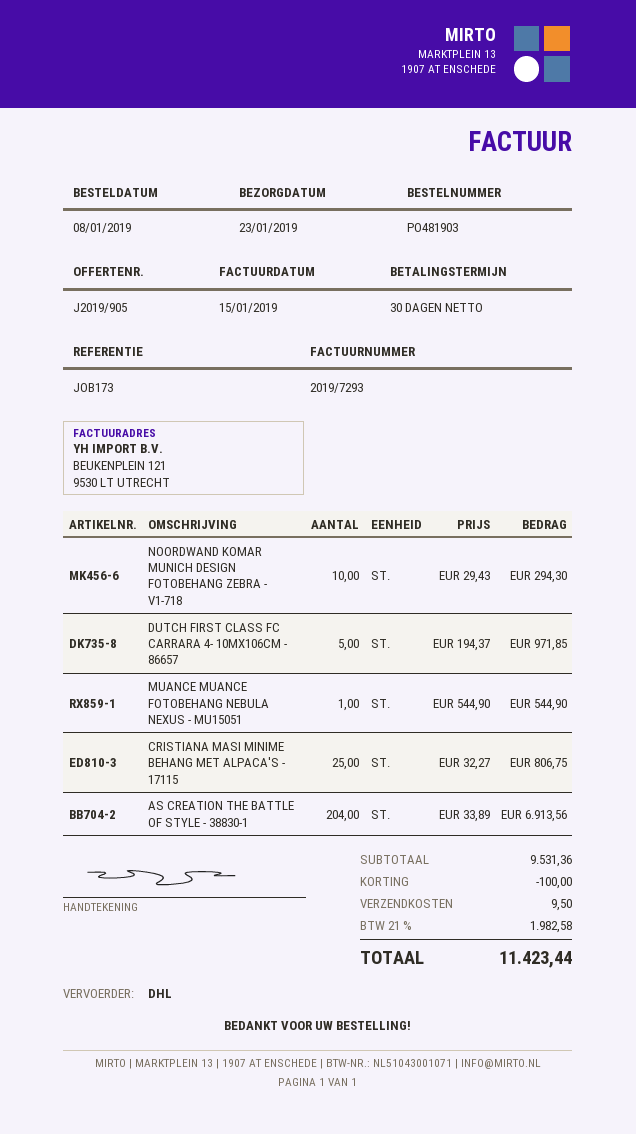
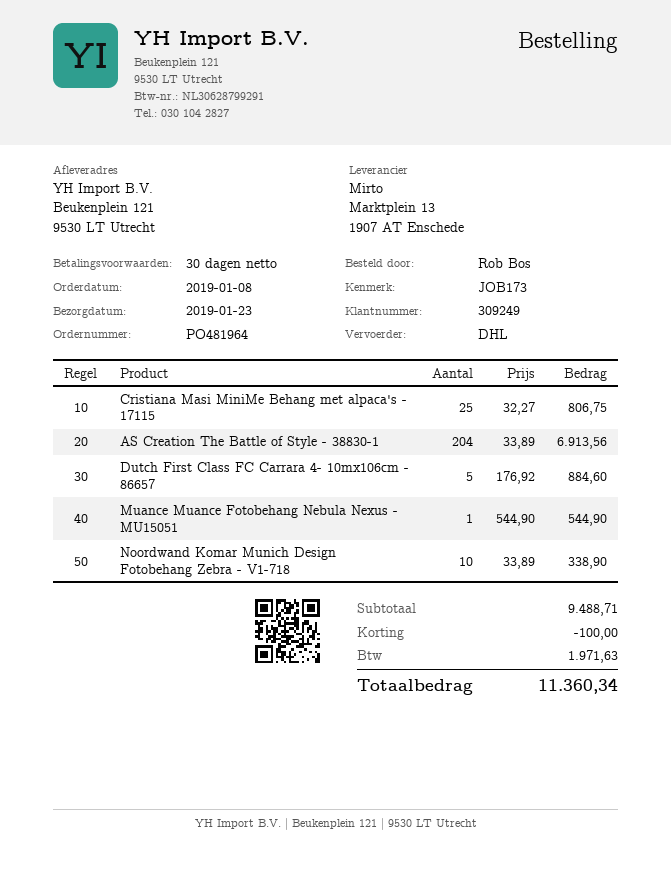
order number: PO481903 -> PO481964
NOORDWAND KOMAR MUNICH DESIGN FOTOBEHANG ZEBRA - V1-718: 10 x 29.43 = 294.30 -> 10 x 33.89 = 338.90
DUTCH FIRST CLASS FC CARRARA 4- 10MX106CM - 86657: 5 x 194.37 = 971.85 -> 5 x 176.92 = 884.60
subtotal: 9531.36 -> 9488.71
shipping: 9.50 -> none
tax: 1982.58 -> 1971.63
total: 11423.44 -> 11360.34

